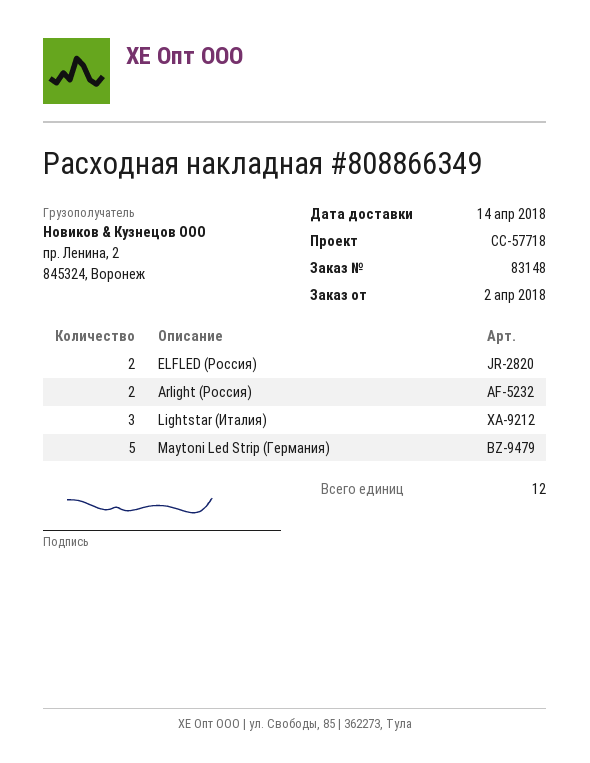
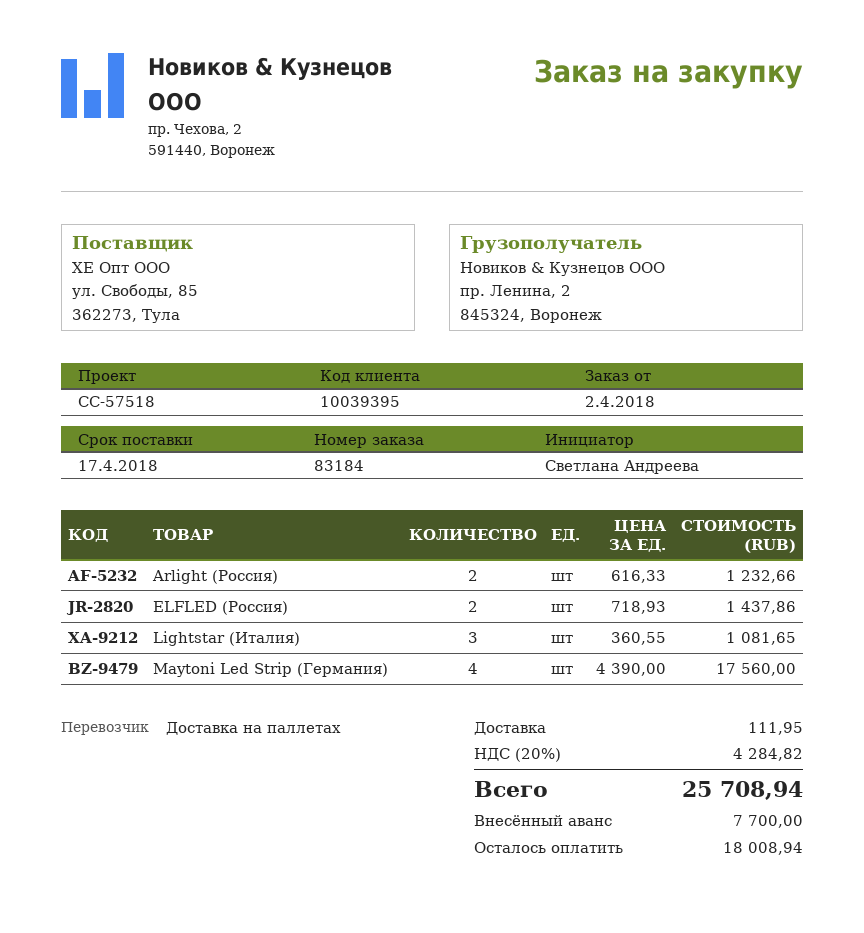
order number: 83148 -> 83184
delivery date: 2018-04-14 -> 2018-04-17
reference: CC-57718 -> CC-57518
Maytoni Led Strip (Германия): 5 -> 4

